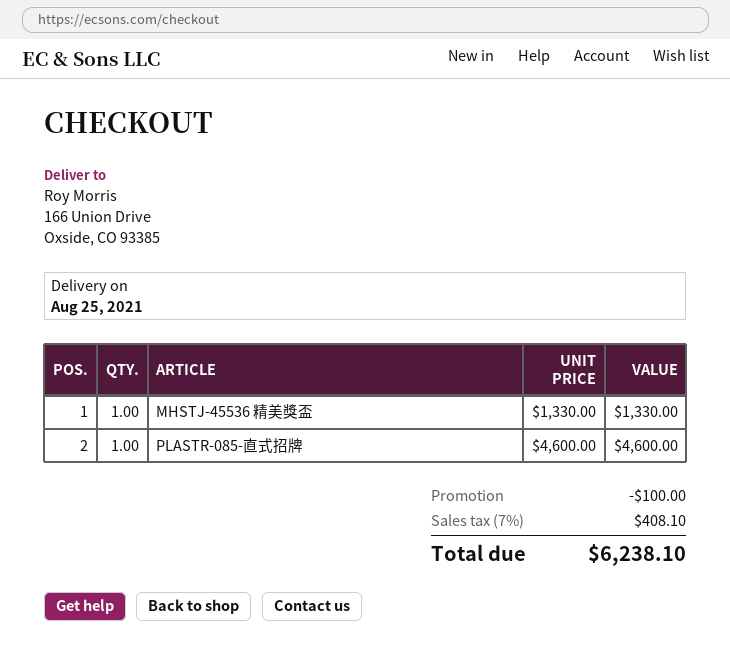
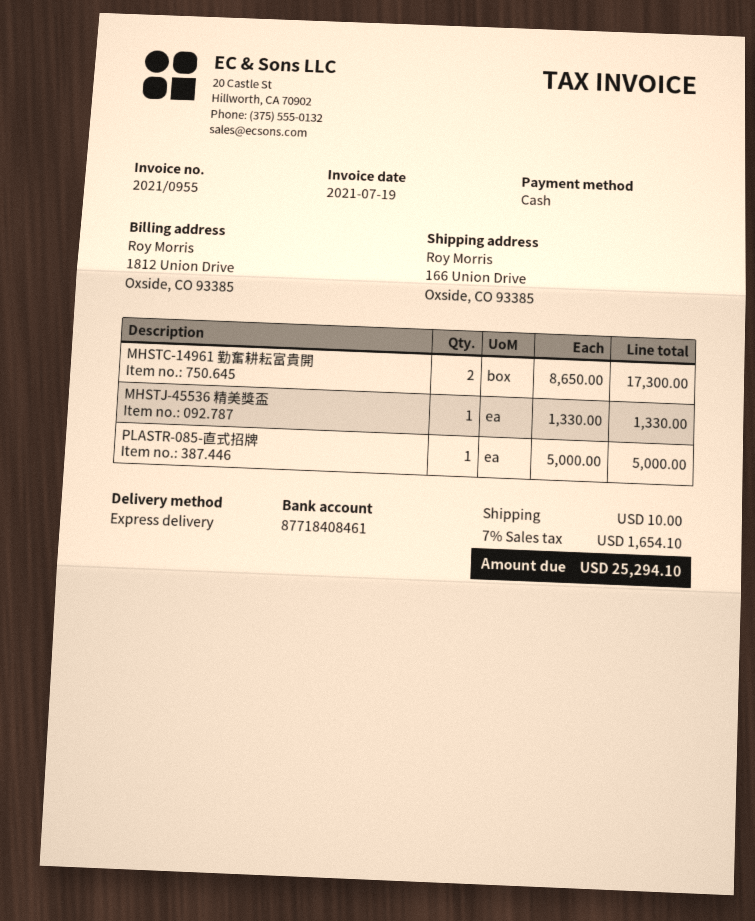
PLASTR-085-直式招牌: 1 x 4600.00 = 4600.00 -> 1 x 5000.00 = 5000.00
MHSTC-14961 勤奮耕耘富貴開: none -> 2 x 8650.00 = 17300.00
discount: 100.00 -> none
shipping: none -> 10.00
tax: 7% = 408.10 -> 7% = 1654.10
total: 6238.10 -> 25294.10

